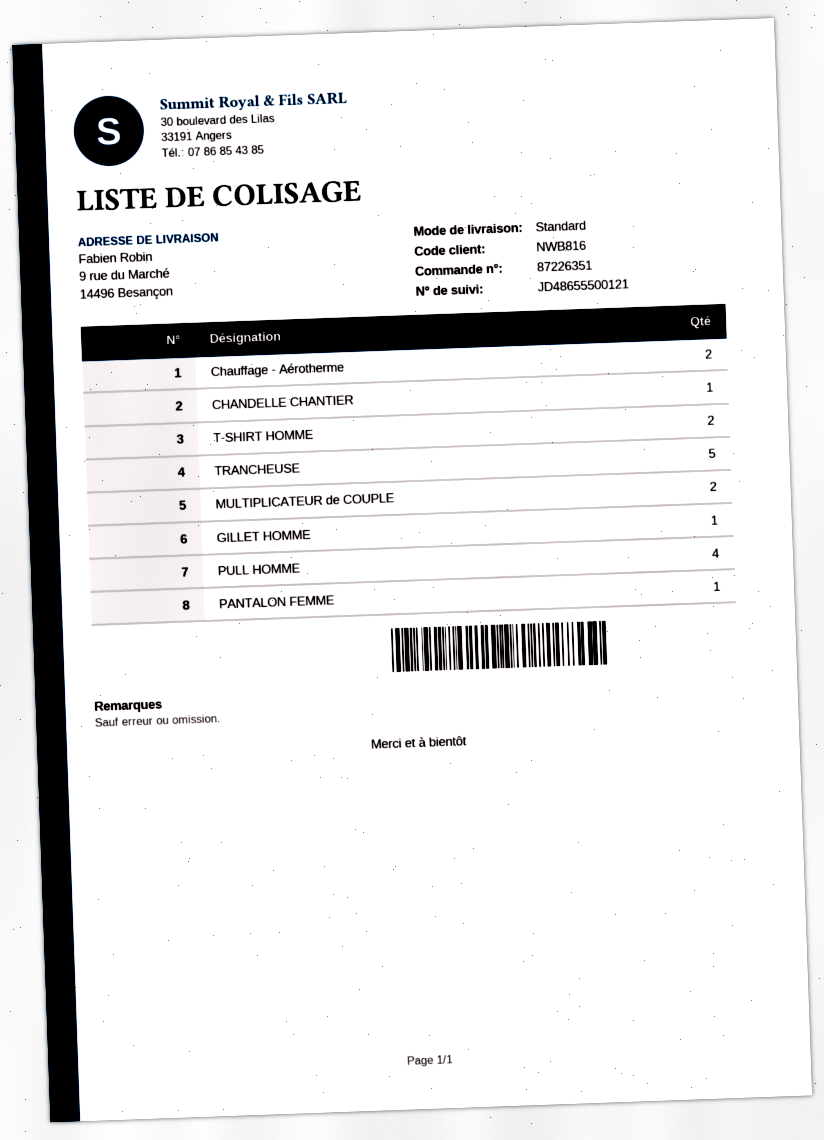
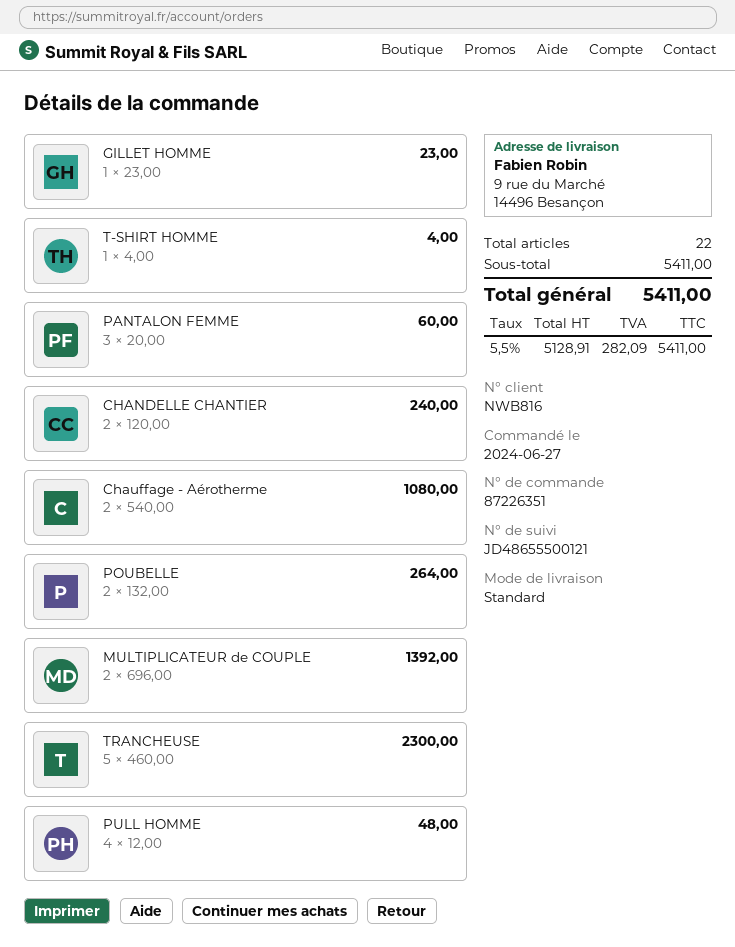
CHANDELLE CHANTIER: 1 -> 2
T-SHIRT HOMME: 2 -> 1
PANTALON FEMME: 1 -> 3
POUBELLE: none -> 2

